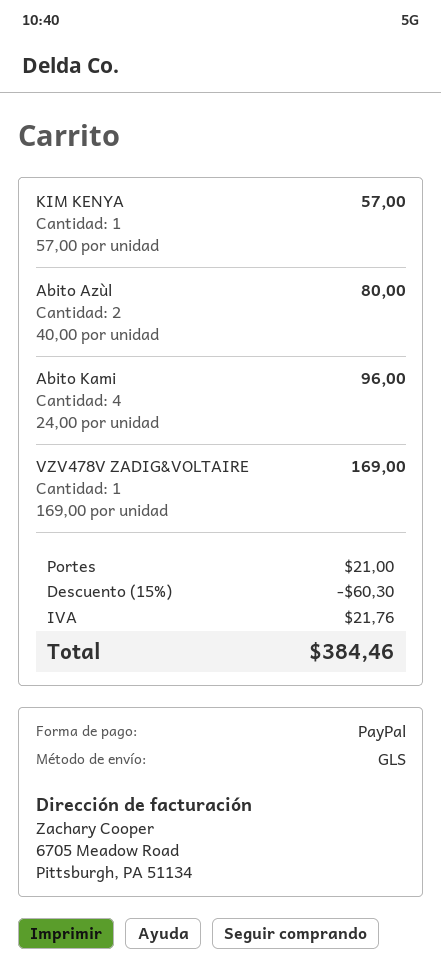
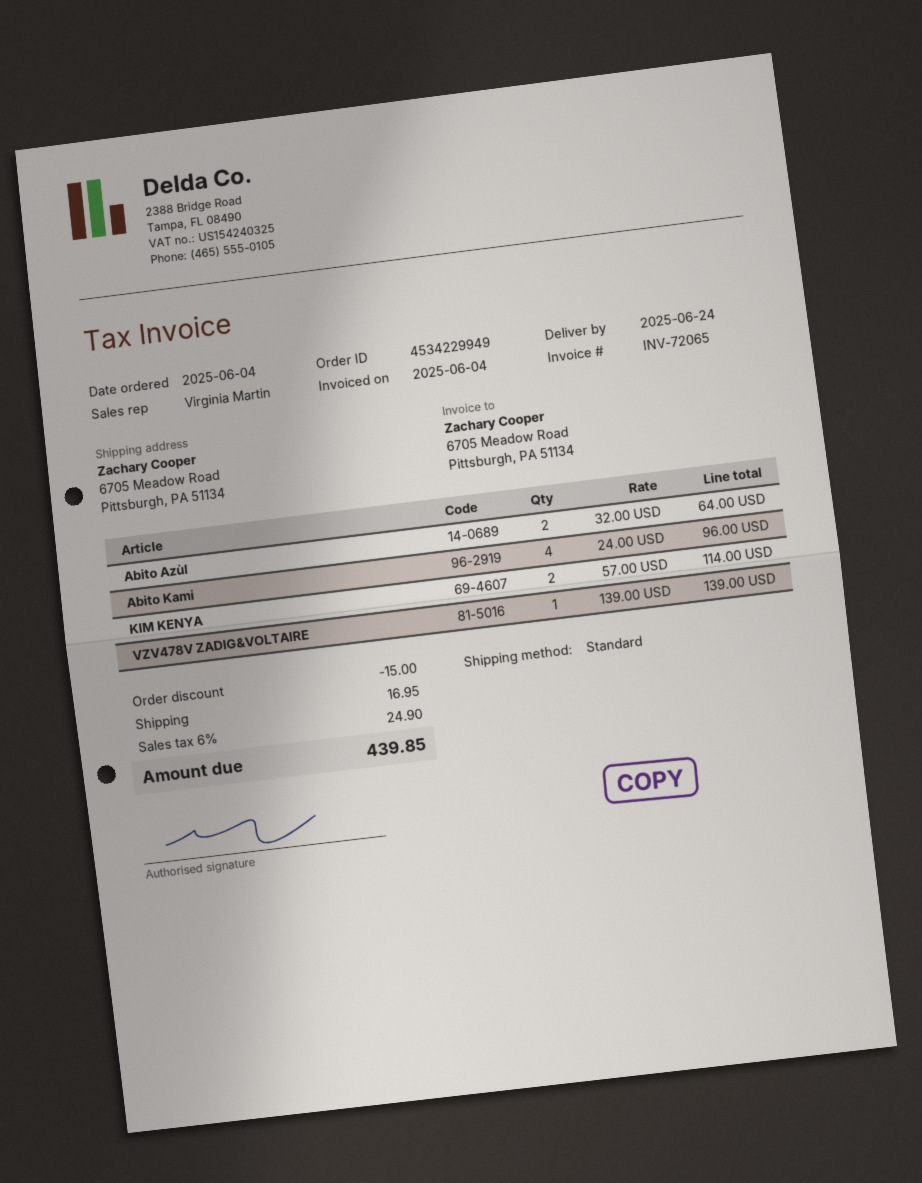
shipping method: GLS -> standard
KIM KENYA: 1 x 57.00 = 57.00 -> 2 x 57.00 = 114.00
Abito Azùl: 2 x 40.00 = 80.00 -> 2 x 32.00 = 64.00
VZV478V ZADIG&VOLTAIRE: 1 x 169.00 = 169.00 -> 1 x 139.00 = 139.00
discount: 60.30 -> 15.00
shipping: 21.00 -> 16.95
tax: 21.76 -> 24.90
total: 384.46 -> 439.85

